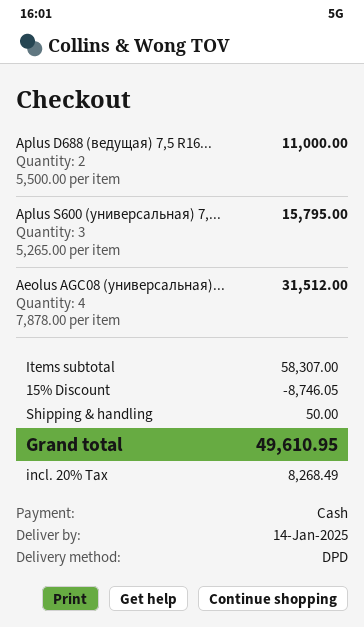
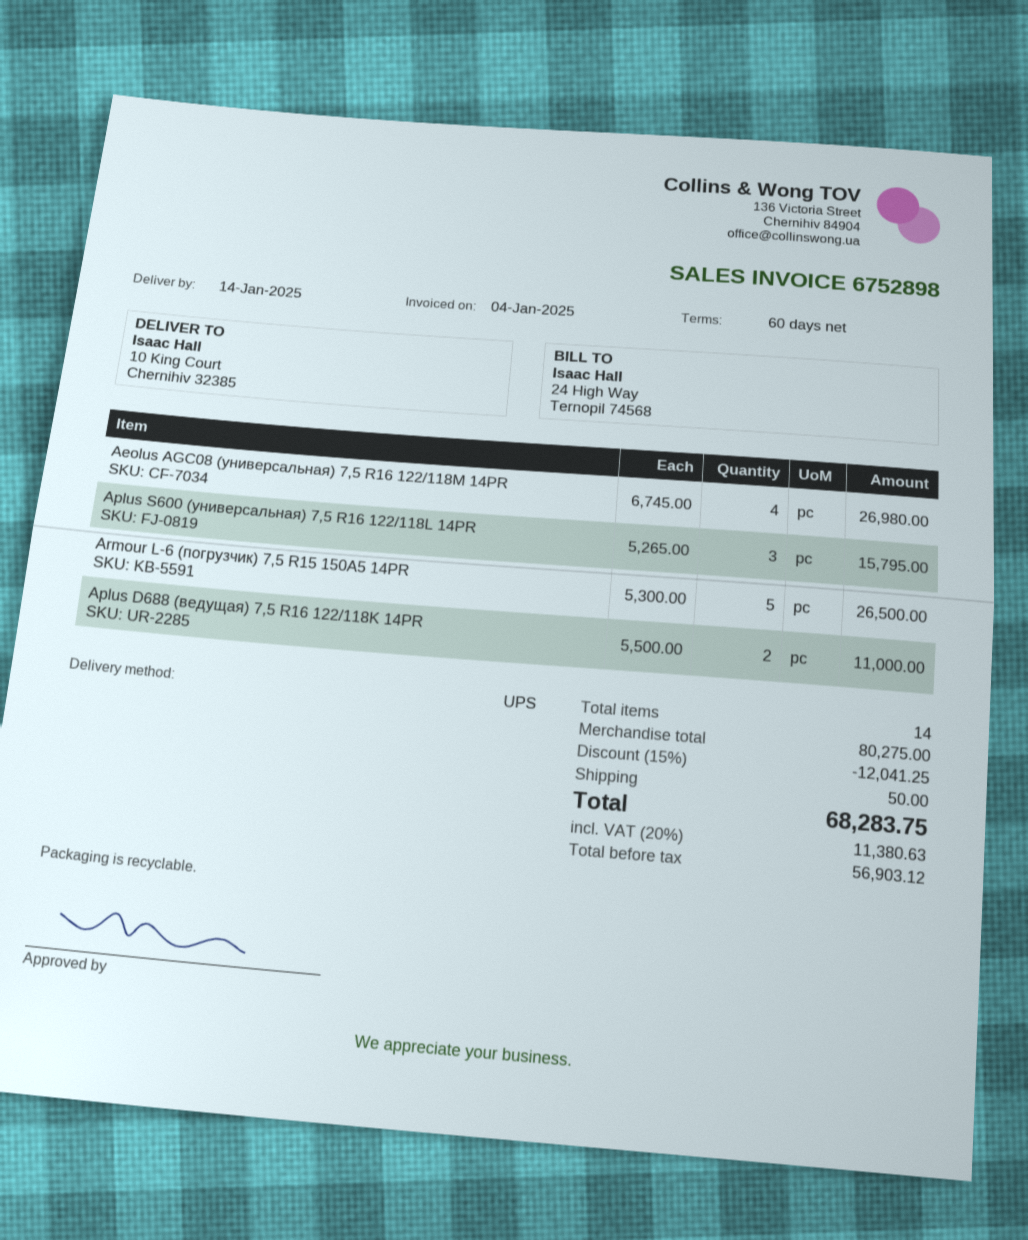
shipping method: DPD -> UPS
Aeolus AGC08 (универсальная)...: 4 x 7878.00 = 31512.00 -> 4 x 6745.00 = 26980.00
Armour L-6 (погрузчик) 7,5 R15 150A5 14PR: none -> 5 x 5300.00 = 26500.00
subtotal: 58307.00 -> 80275.00
discount: 15% = 8746.05 -> 15% = 12041.25
tax: 20% = 8268.49 -> 20% = 11380.63
total: 49610.95 -> 68283.75

